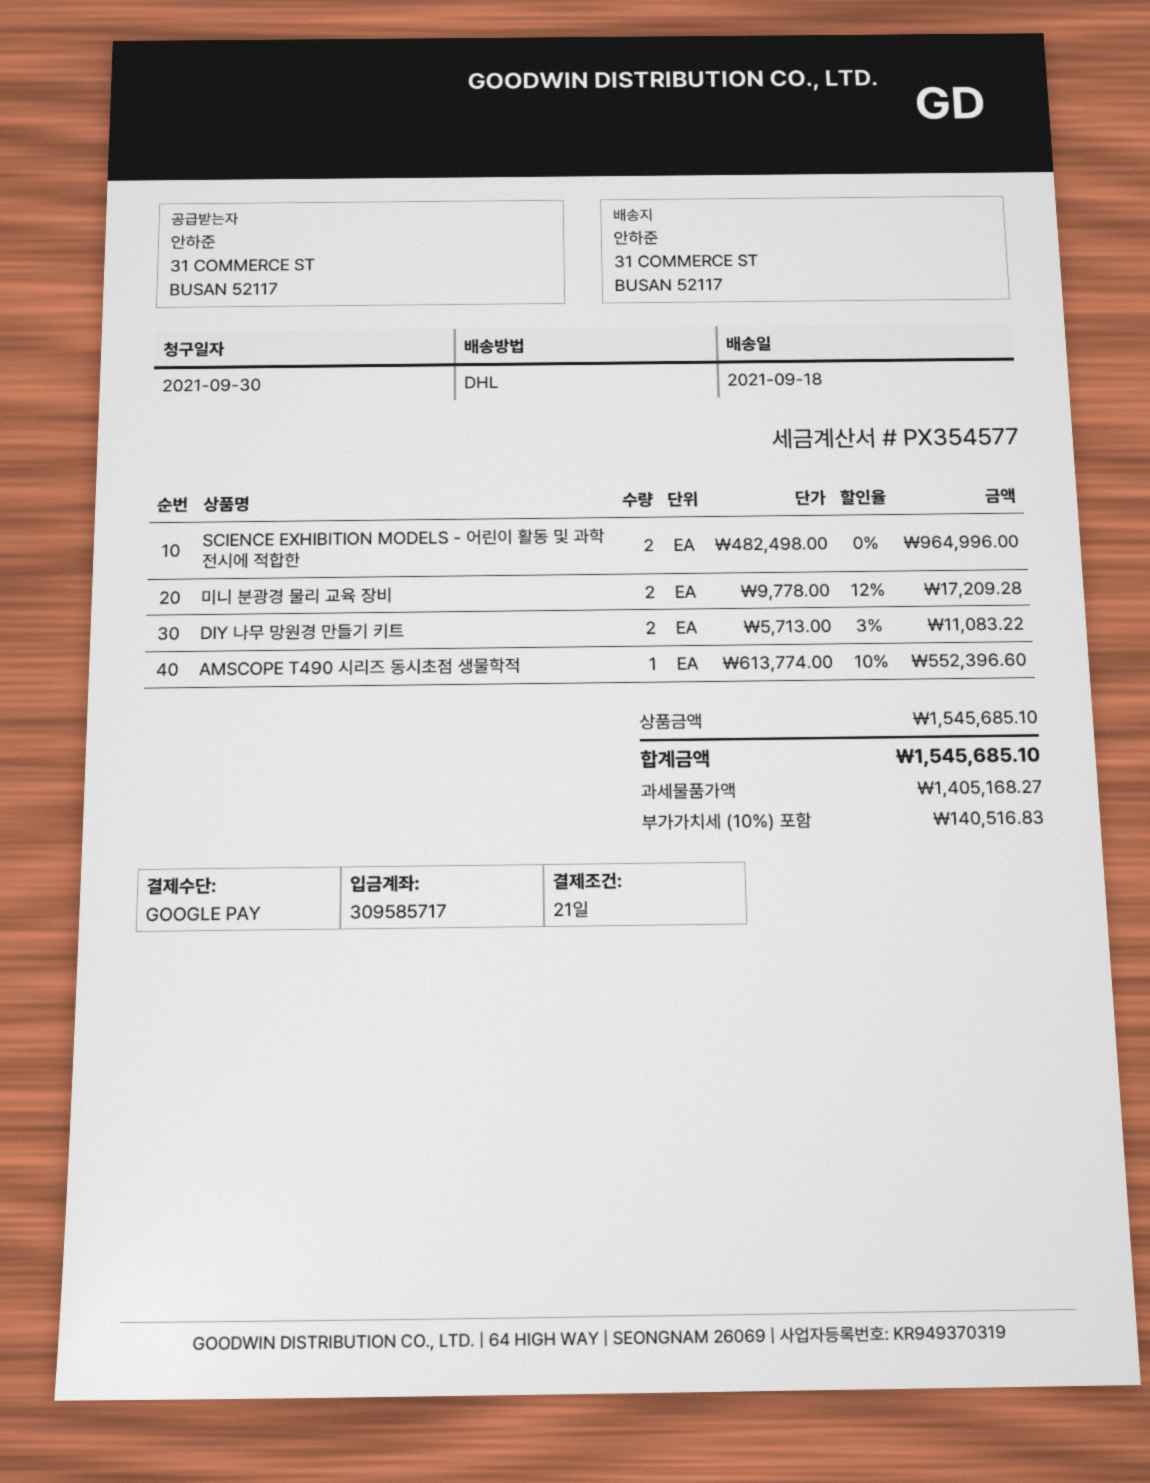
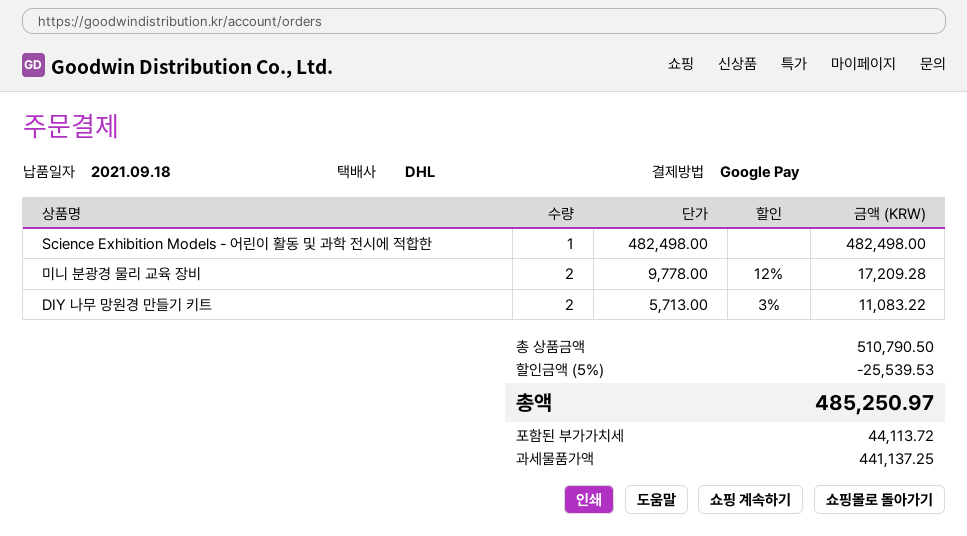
SCIENCE EXHIBITION MODELS - 어린이 활동 및 과학 전시에 적합한: 2 x 482498.00 = 964996.00 -> 1 x 482498.00 = 482498.00
AMSCOPE T490 시리즈 동시초점 생물학적: 1 x 613774.00 - 10% = 552396.60 -> none
subtotal: 1545685.10 -> 510790.50
discount: none -> 5% = 25539.53
net: 1405168.27 -> 441137.25
tax: 140516.83 -> 44113.72
total: 1545685.10 -> 485250.97

